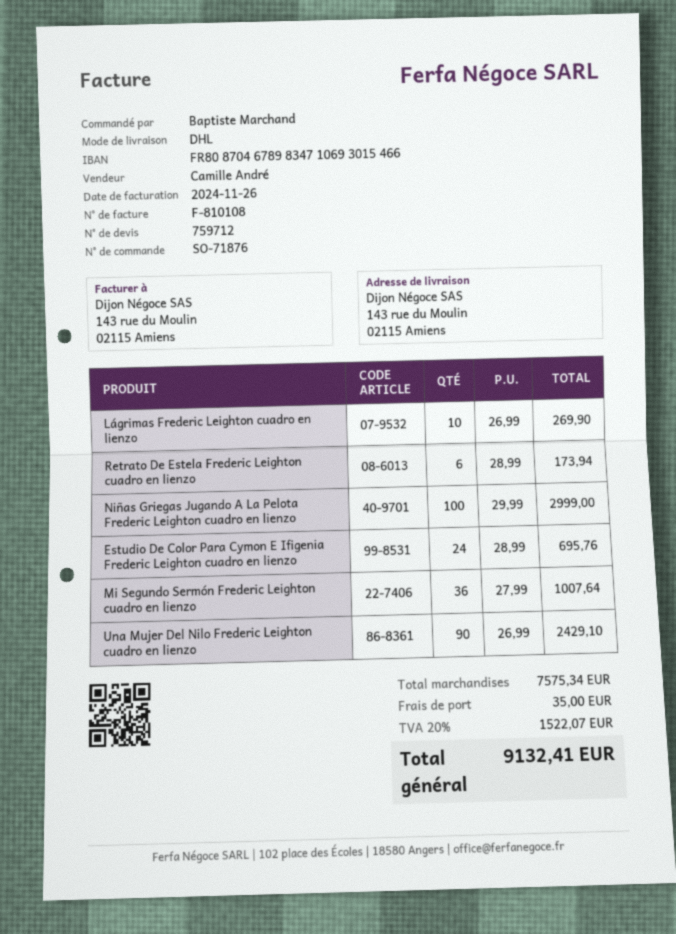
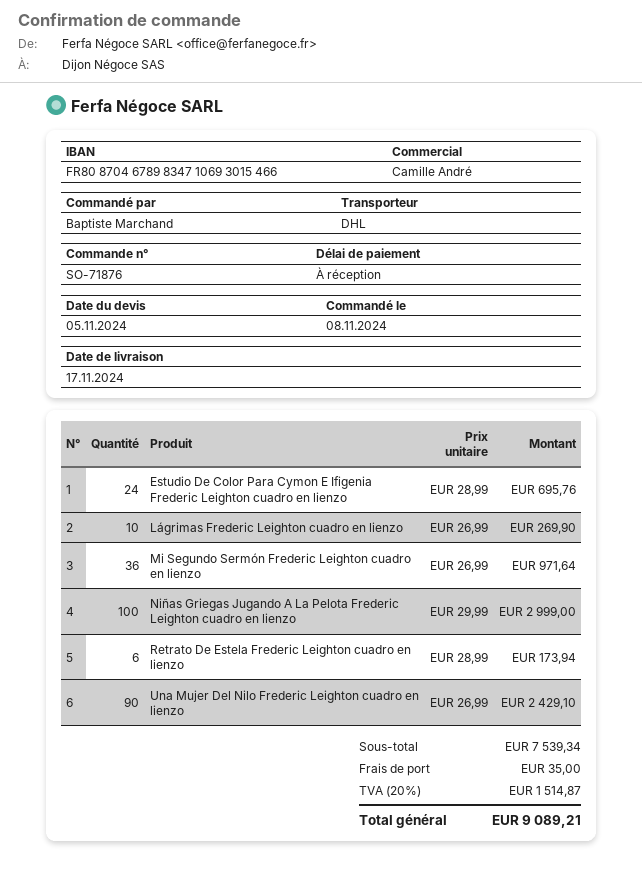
Mi Segundo Sermón Frederic Leighton cuadro en lienzo: 36 x 27.99 = 1007.64 -> 36 x 26.99 = 971.64
subtotal: 7575.34 -> 7539.34
tax: 20% = 1522.07 -> 20% = 1514.87
total: 9132.41 -> 9089.21

